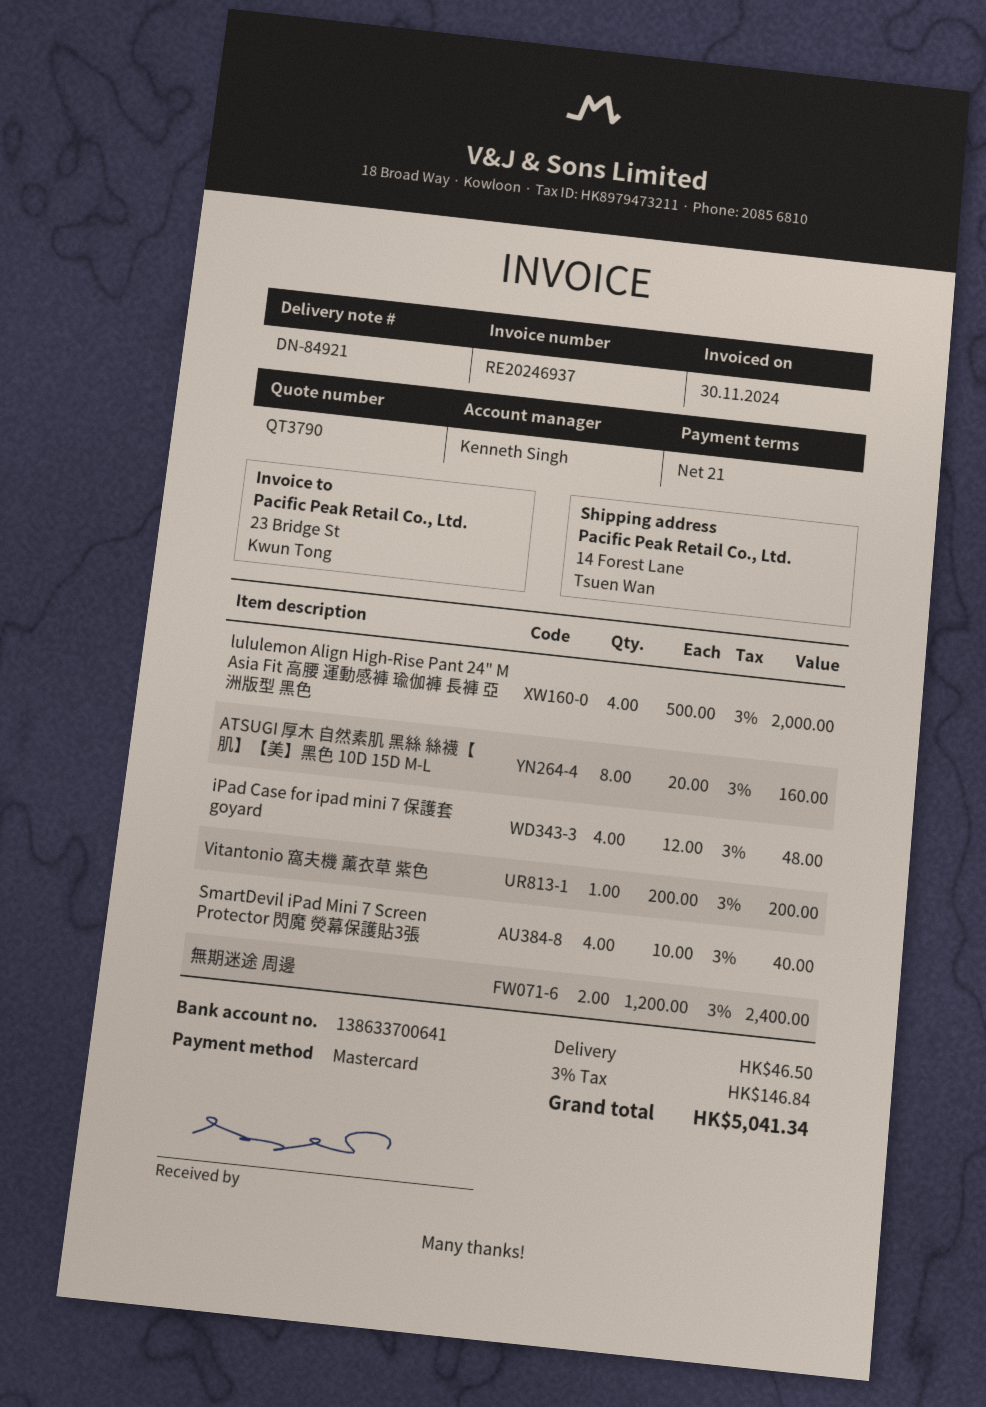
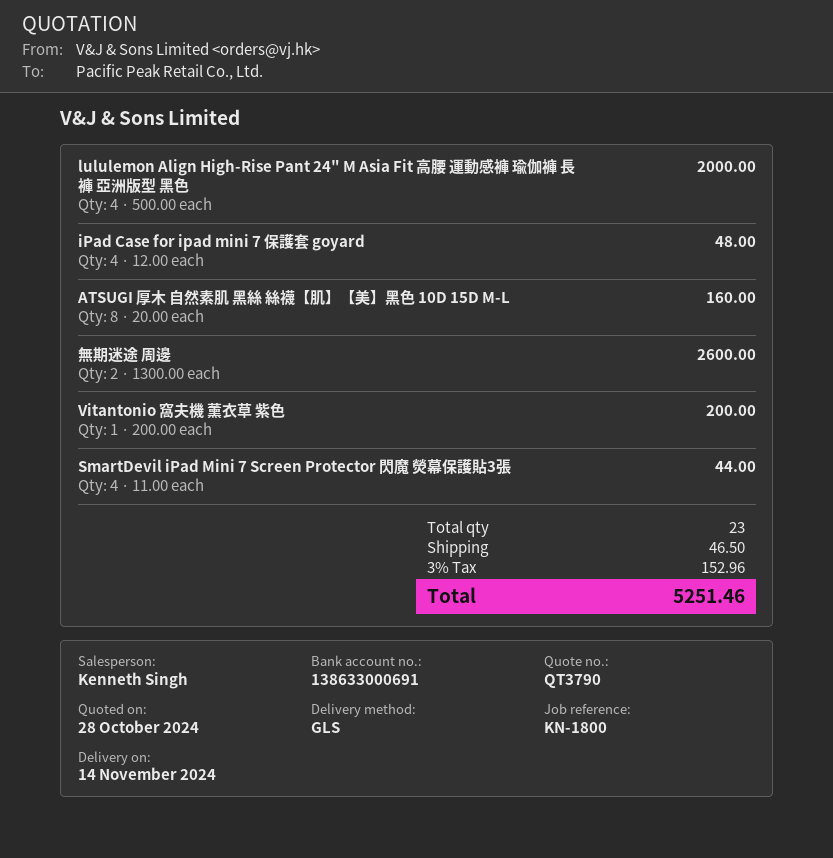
bank account: 138633700641 -> 138633000691
SmartDevil iPad Mini 7 Screen Protector 閃魔 熒幕保護貼3張: 4 x 10.00 = 40.00 -> 4 x 11.00 = 44.00
無期迷途 周邊: 2 x 1200.00 = 2400.00 -> 2 x 1300.00 = 2600.00
tax: 3% = 146.84 -> 3% = 152.96
total: 5041.34 -> 5251.46

